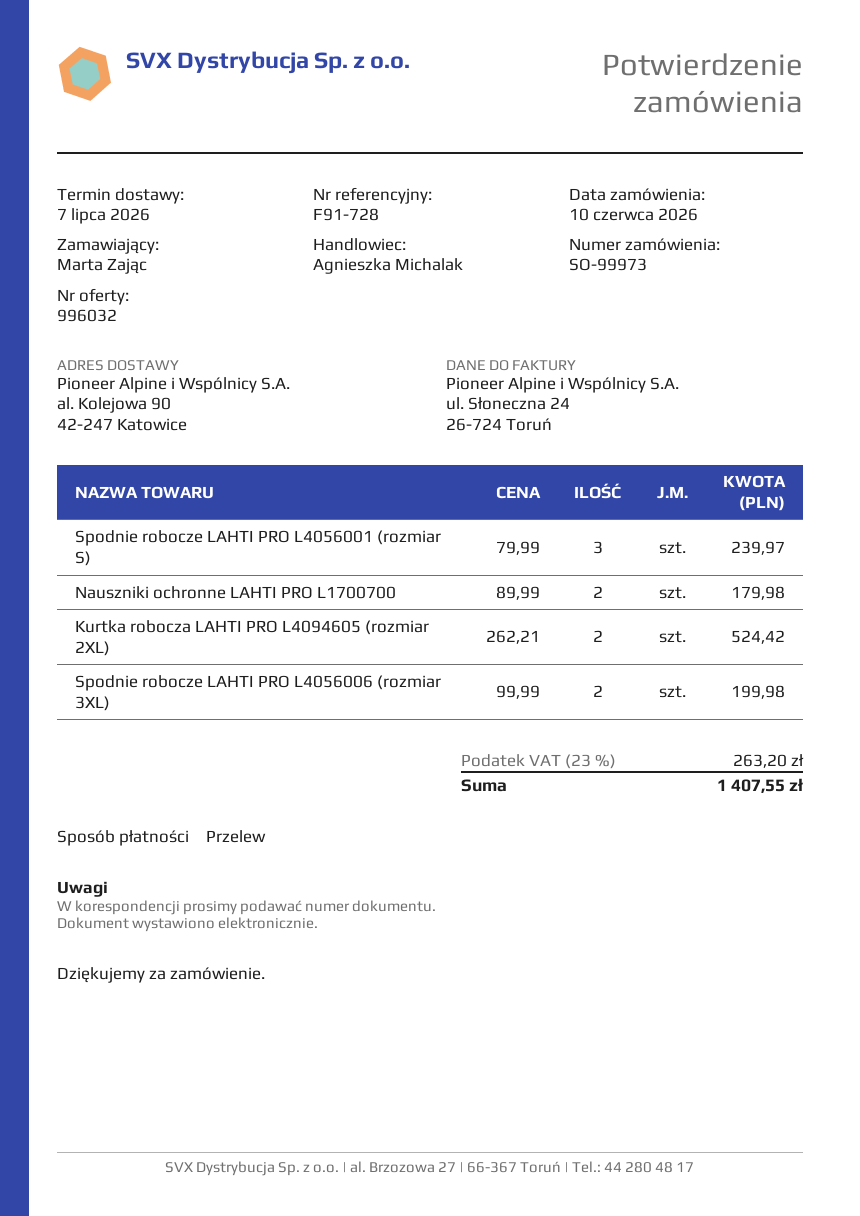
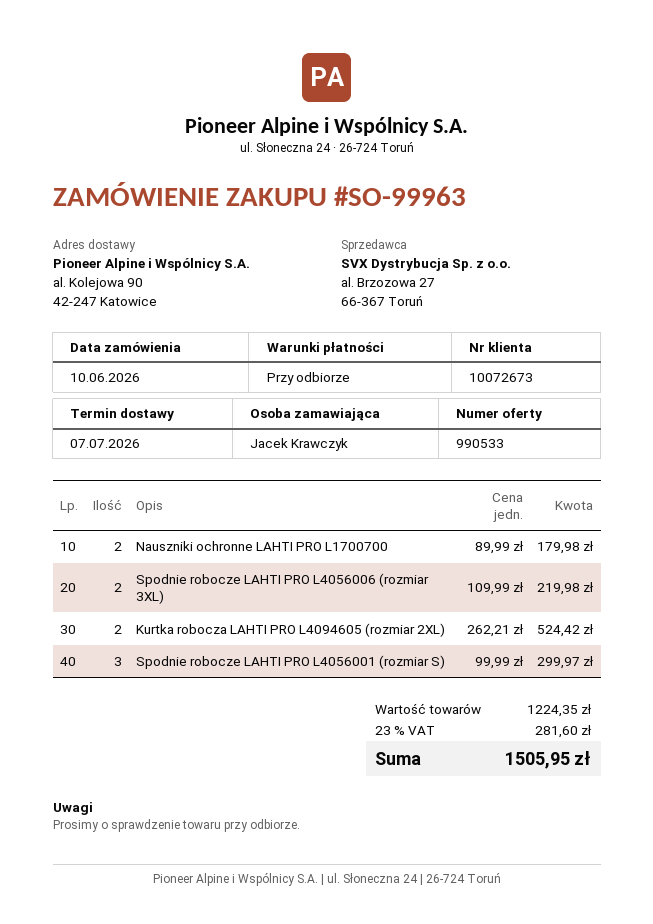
quote number: 996032 -> 990533
order number: SO-99973 -> SO-99963
ordered by: Marta Zając -> Jacek Krawczyk
Spodnie robocze LAHTI PRO L4056001 (rozmiar S): 3 x 79.99 = 239.97 -> 3 x 99.99 = 299.97
Spodnie robocze LAHTI PRO L4056006 (rozmiar 3XL): 2 x 99.99 = 199.98 -> 2 x 109.99 = 219.98
tax: 23% = 263.20 -> 23% = 281.60
total: 1407.55 -> 1505.95

